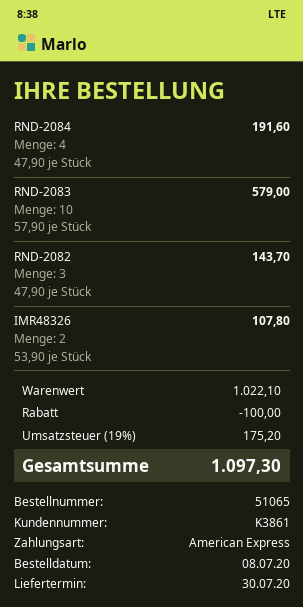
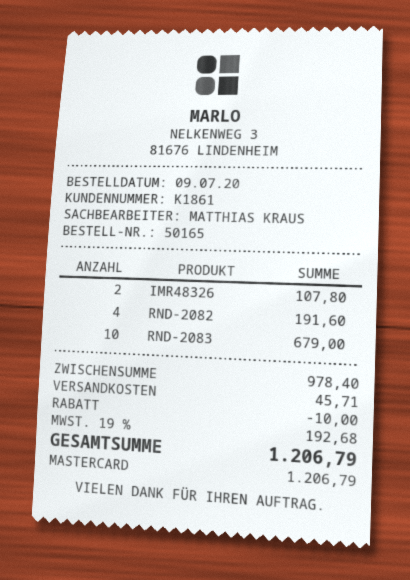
order number: 51065 -> 50165
order date: 2020-07-08 -> 2020-07-09
customer number: K3861 -> K1861
payment method: American Express -> Mastercard
RND-2084: 4 for 191.60 -> none
RND-2083: 10 for 579.00 -> 10 for 679.00
RND-2082: 3 for 143.70 -> 4 for 191.60
subtotal: 1022.10 -> 978.40
discount: 100.00 -> 10.00
shipping: none -> 45.71
tax: 19% = 175.20 -> 19% = 192.68
total: 1097.30 -> 1206.79

